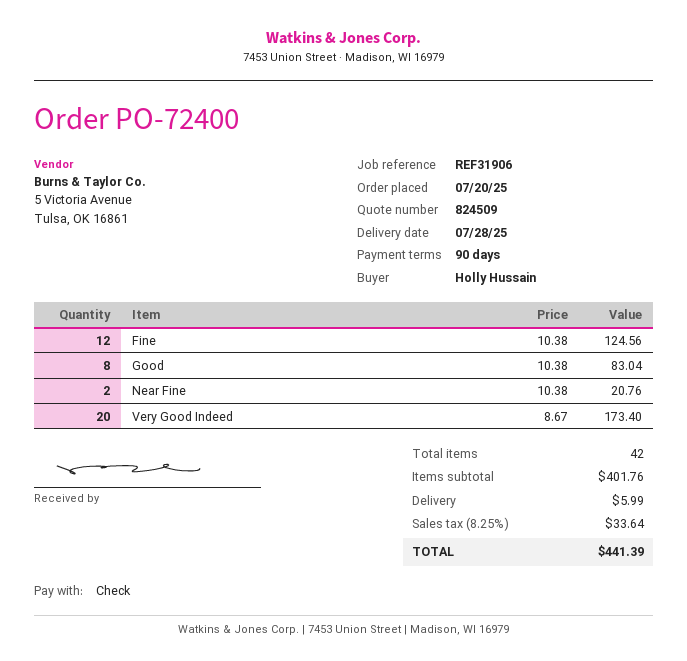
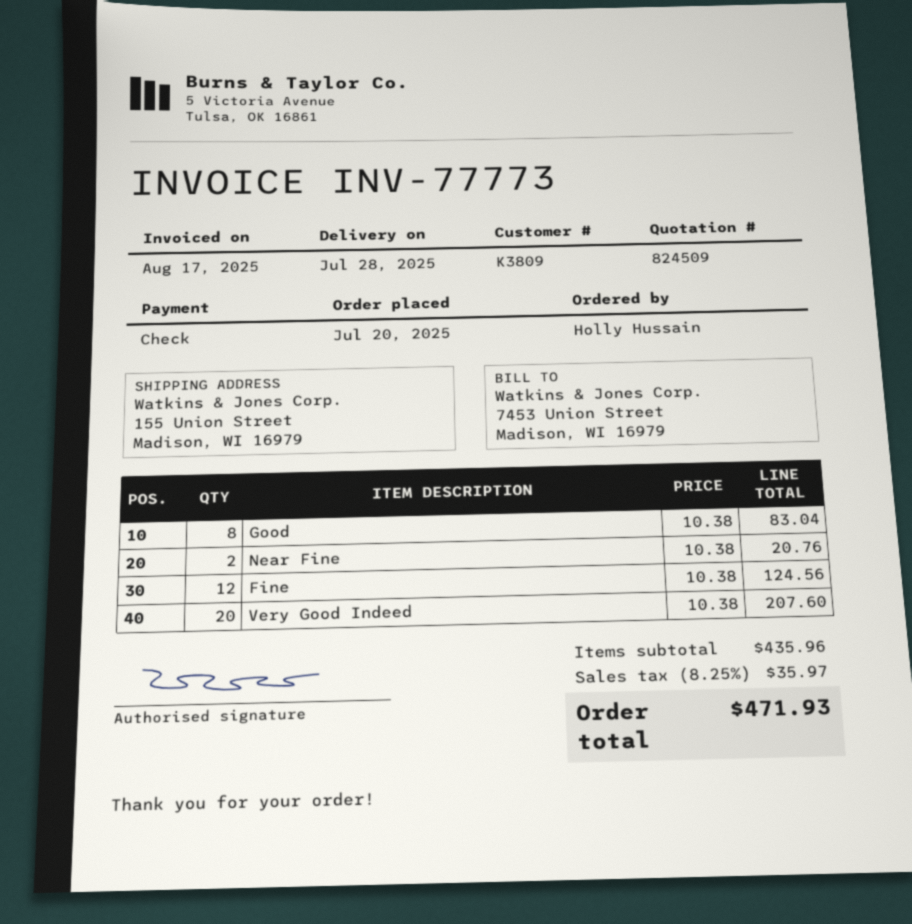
Very Good Indeed: 20 x 8.67 = 173.40 -> 20 x 10.38 = 207.60
subtotal: 401.76 -> 435.96
shipping: 5.99 -> none
tax: 8.25% = 33.64 -> 8.25% = 35.97
total: 441.39 -> 471.93

